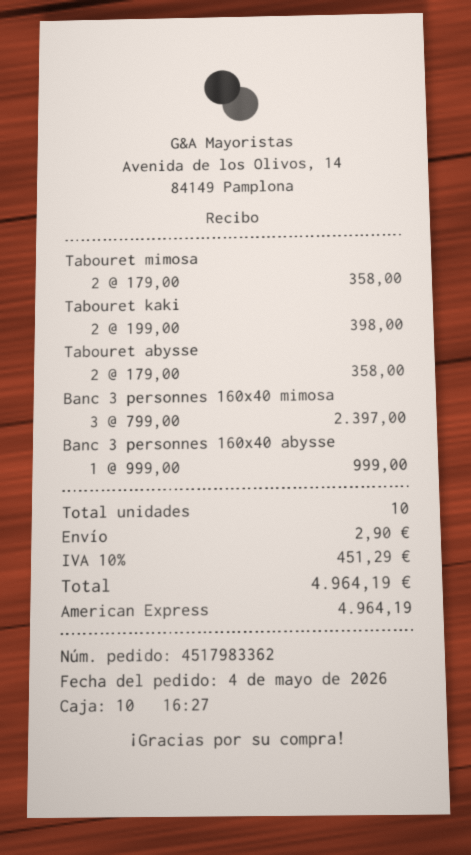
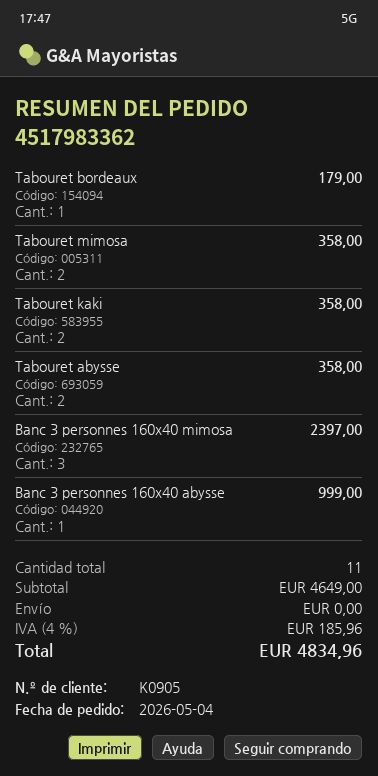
Tabouret kaki: 2 for 398.00 -> 2 for 358.00
Tabouret bordeaux: none -> 1 for 179.00
total quantity: 10 -> 11
shipping: 2.90 -> 0.00
tax: 10% = 451.29 -> 4% = 185.96
total: 4964.19 -> 4834.96

